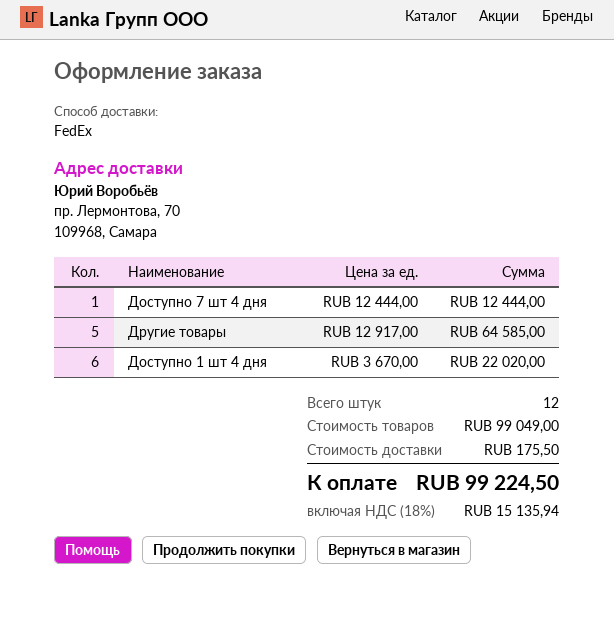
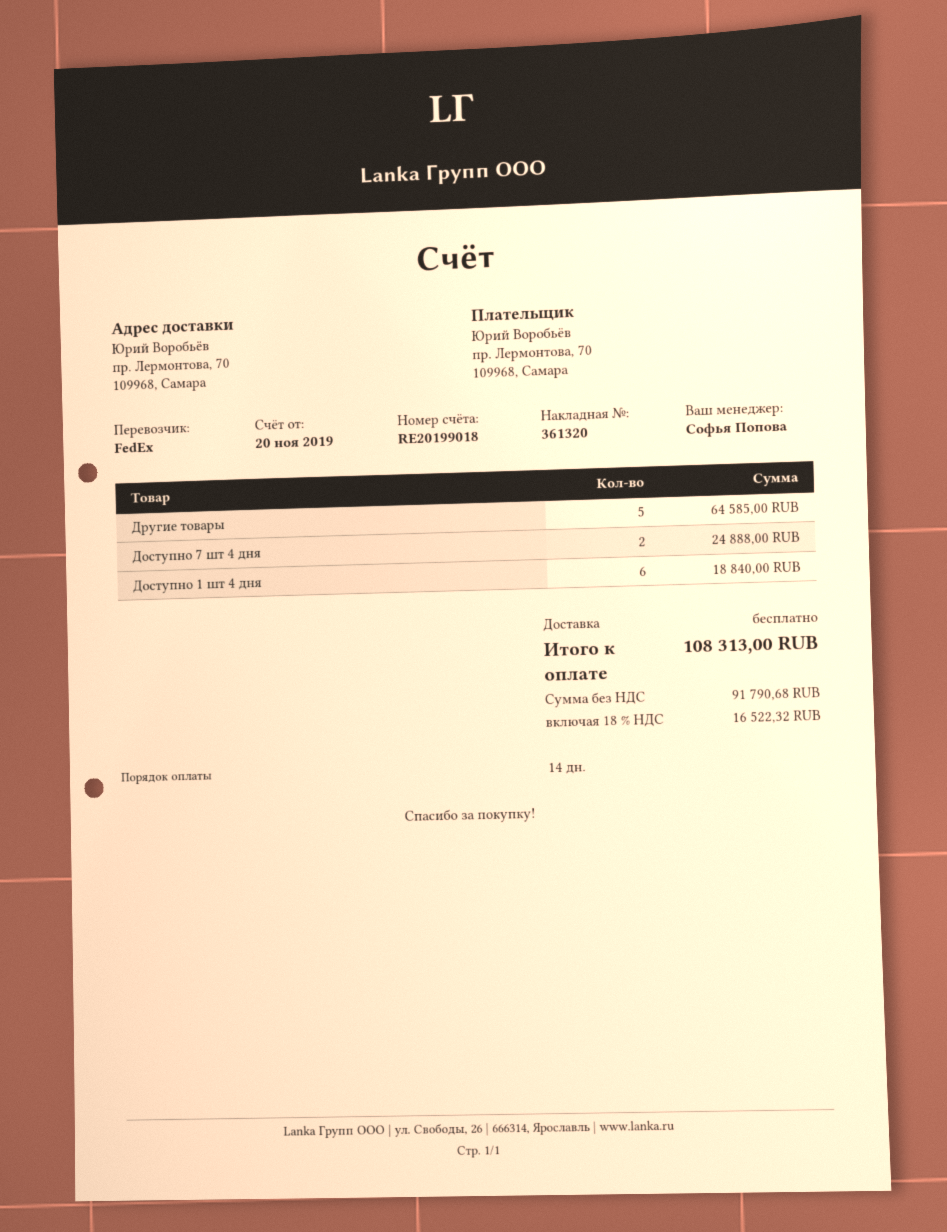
Доступно 7 шт 4 дня: 1 for 12444.00 -> 2 for 24888.00
Доступно 1 шт 4 дня: 6 for 22020.00 -> 6 for 18840.00
shipping: 175.50 -> 0.00
tax: 18% = 15135.94 -> 18% = 16522.32
total: 99224.50 -> 108313.00

